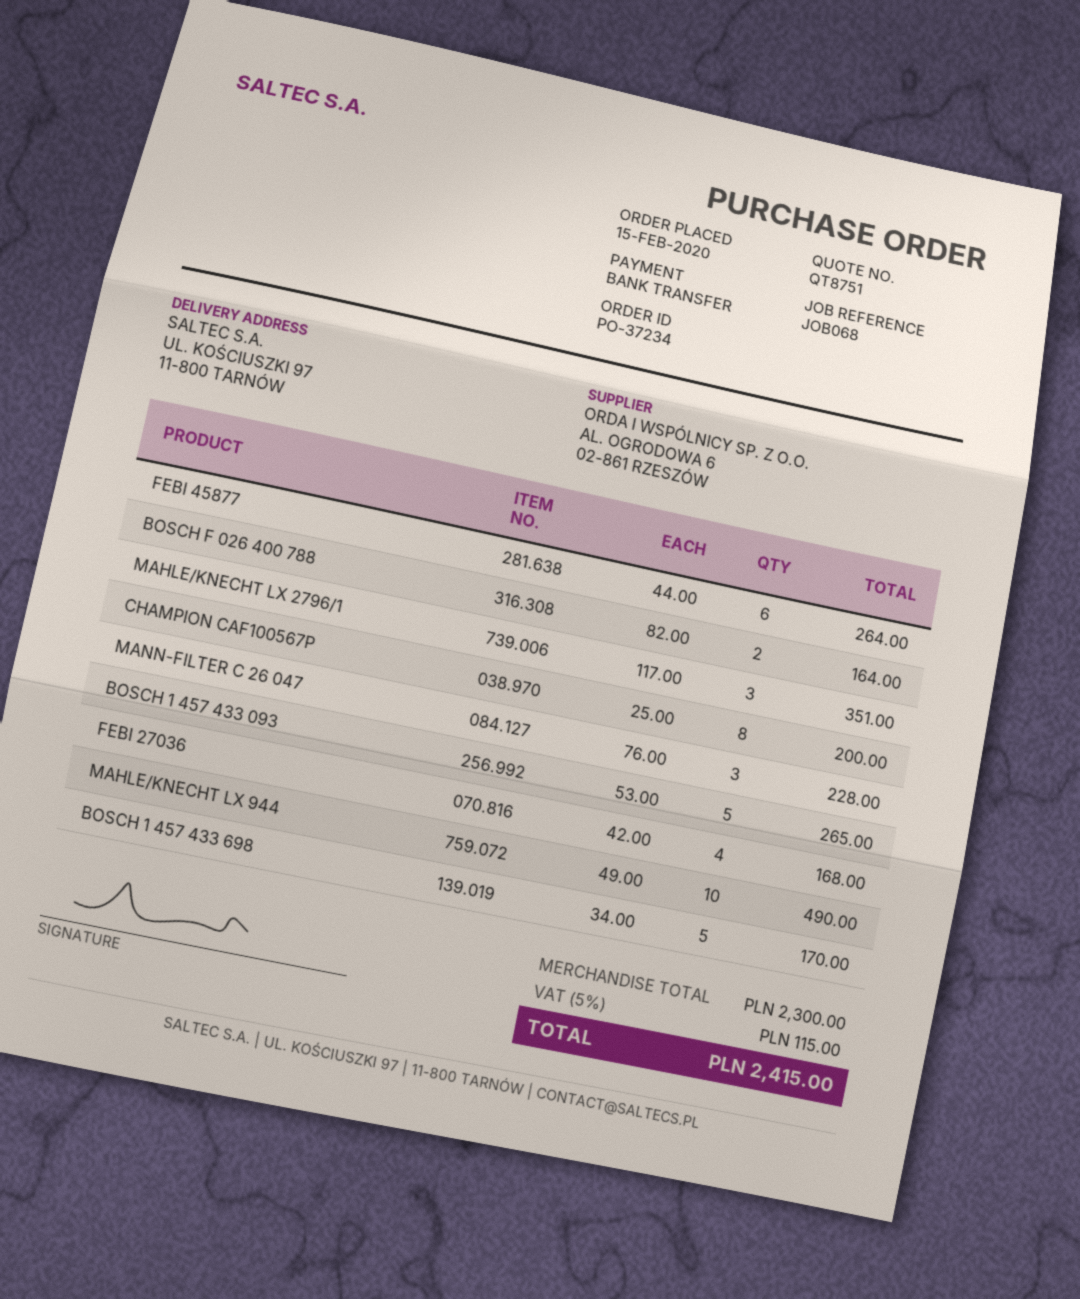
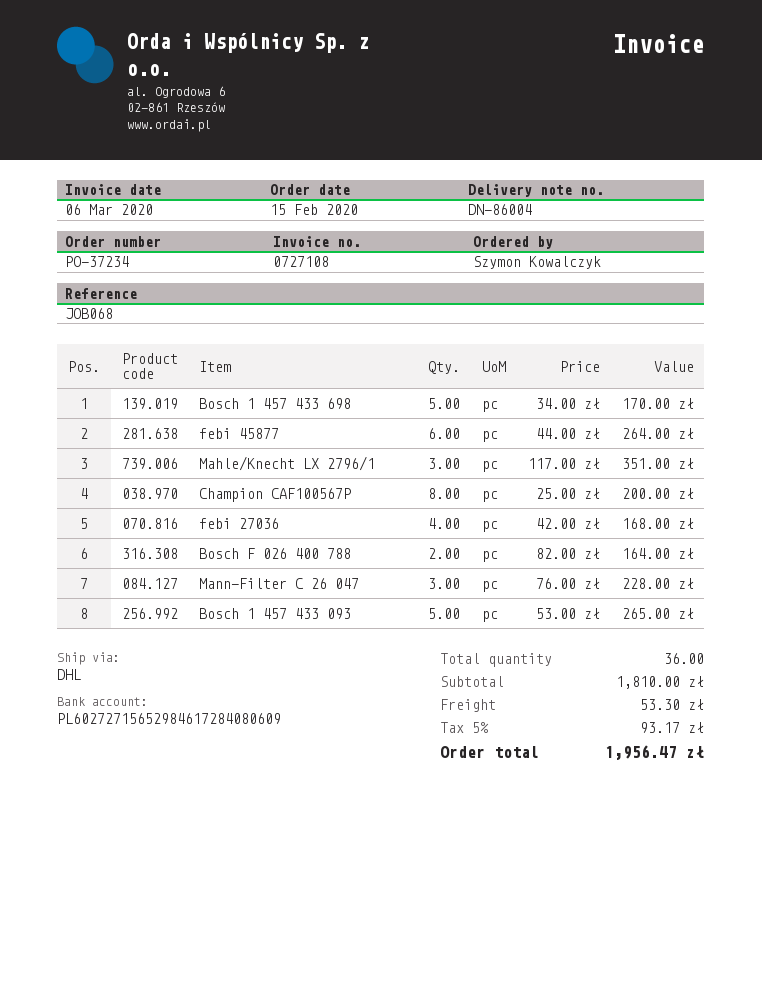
MAHLE/KNECHT LX 944: 10 x 49.00 = 490.00 -> none
subtotal: 2300.00 -> 1810.00
shipping: none -> 53.30
tax: 5% = 115.00 -> 5% = 93.17
total: 2415.00 -> 1956.47

